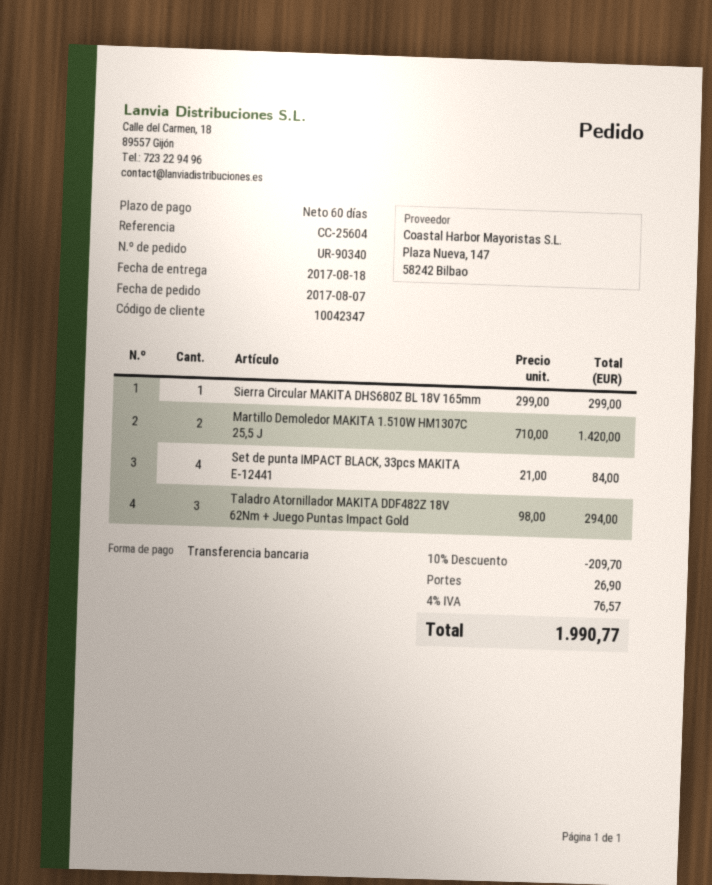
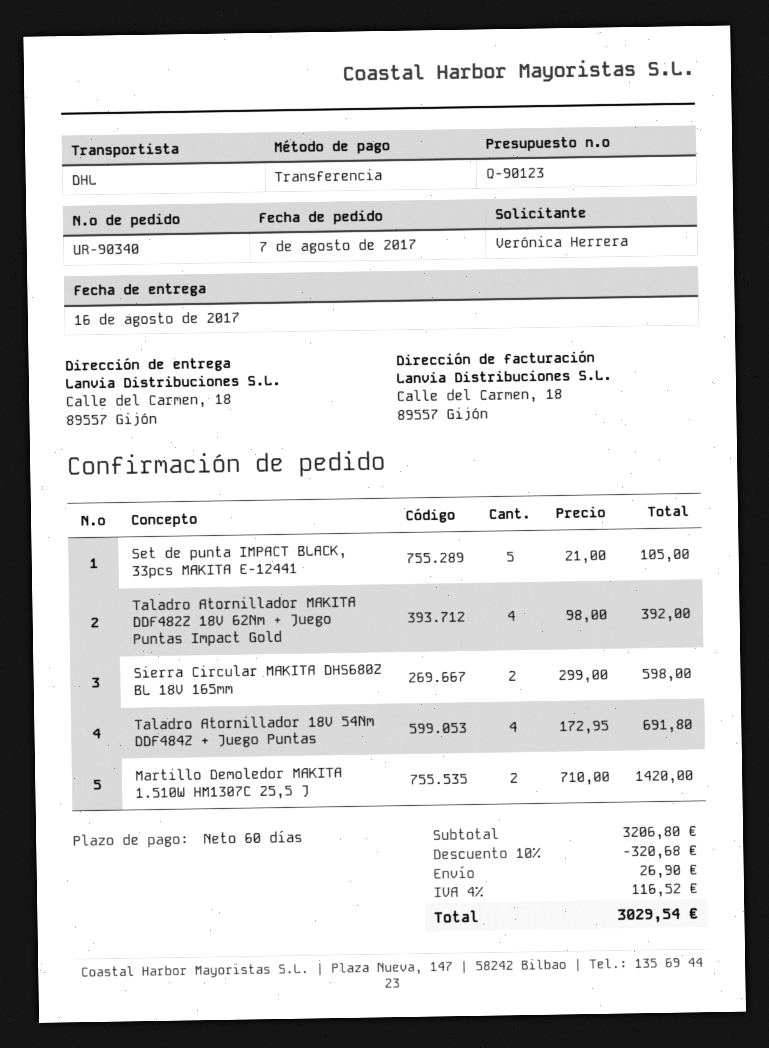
delivery date: 2017-08-18 -> 2017-08-16
Sierra Circular MAKITA DHS680Z BL 18V 165mm: 1 x 299.00 = 299.00 -> 2 x 299.00 = 598.00
Set de punta IMPACT BLACK, 33pcs MAKITA E-12441: 4 x 21.00 = 84.00 -> 5 x 21.00 = 105.00
Taladro Atornillador MAKITA DDF482Z 18V 62Nm + Juego Puntas Impact Gold: 3 x 98.00 = 294.00 -> 4 x 98.00 = 392.00
Taladro Atornillador 18V 54Nm DDF484Z + Juego Puntas: none -> 4 x 172.95 = 691.80
discount: 10% = 209.70 -> 10% = 320.68
tax: 4% = 76.57 -> 4% = 116.52
total: 1990.77 -> 3029.54

